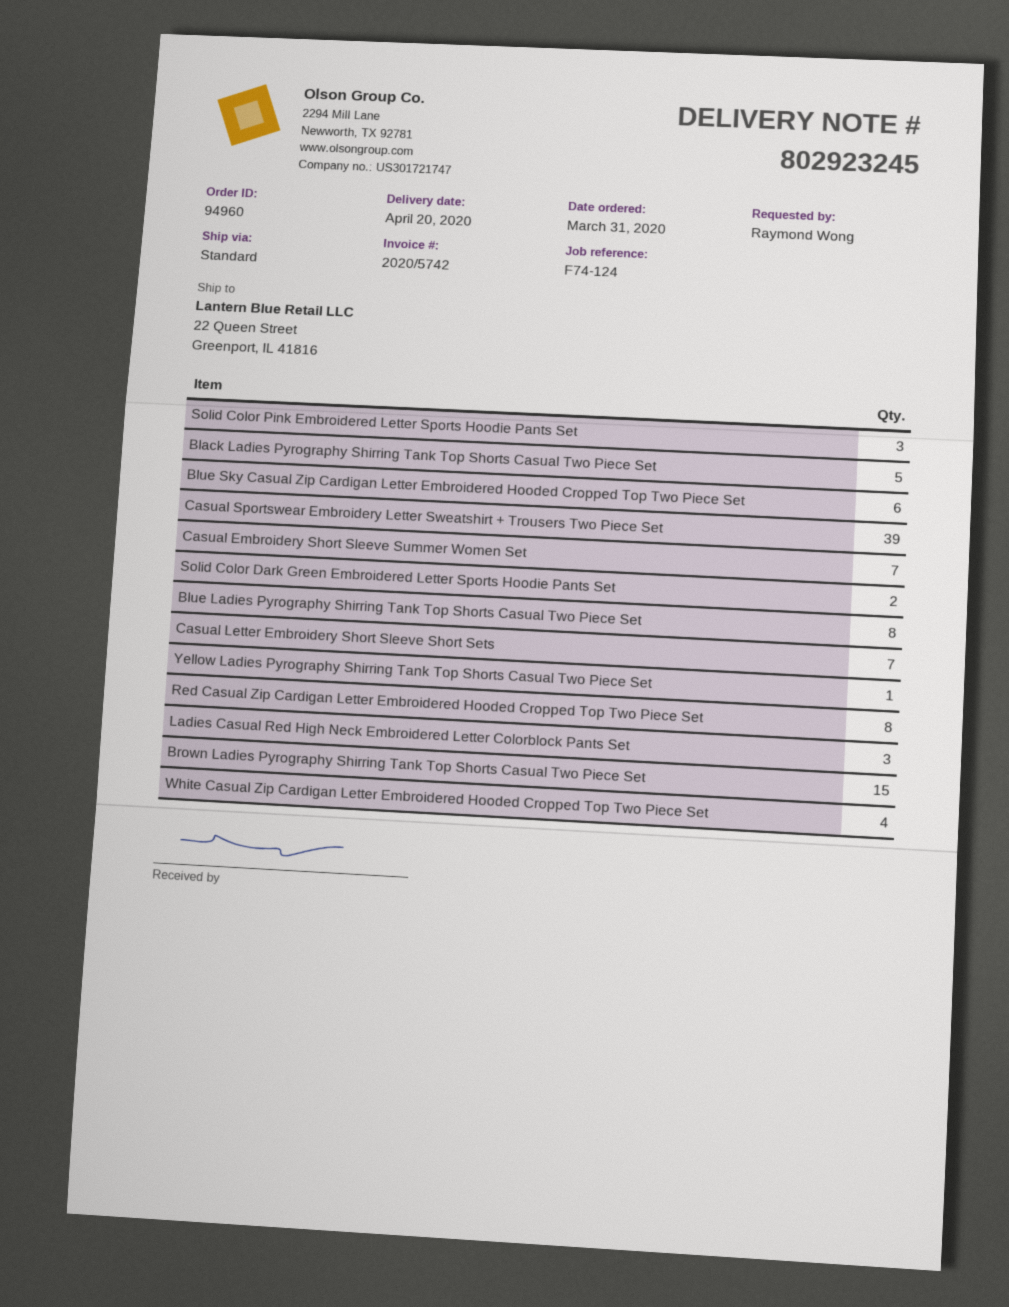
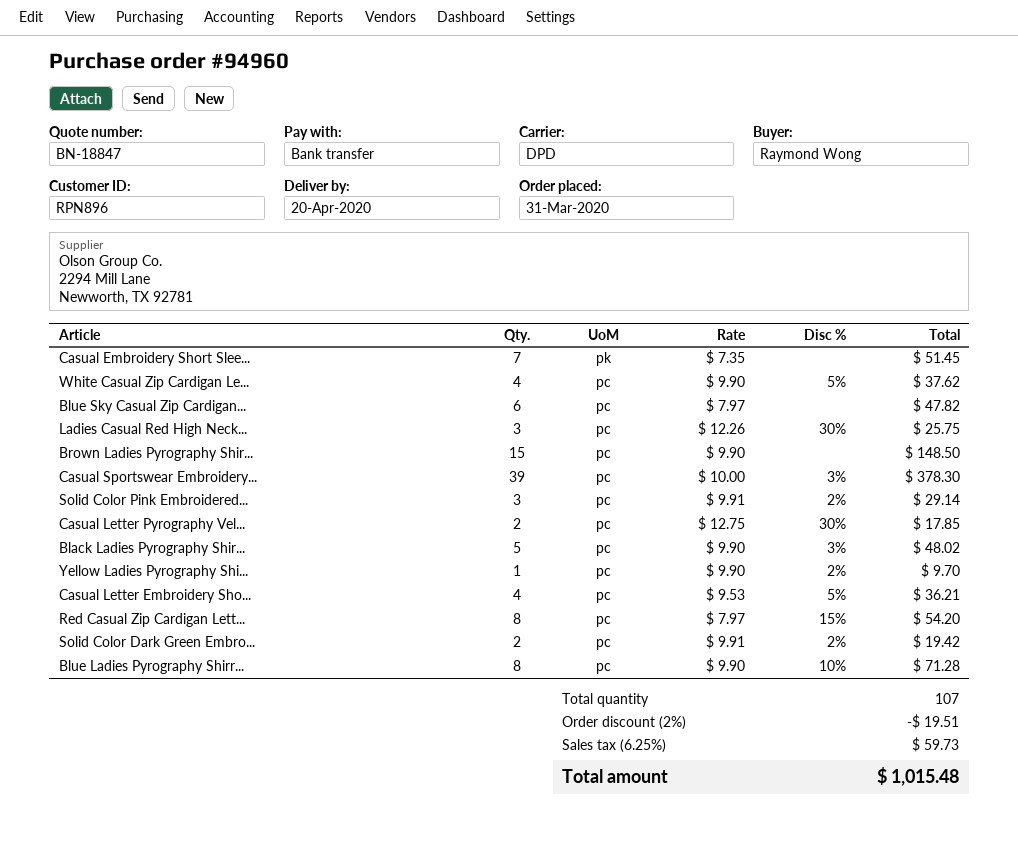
shipping method: standard -> DPD
Casual Letter Embroidery Short Sleeve Short Sets: 7 -> 4
Casual Letter Pyrography Vel...: none -> 2

